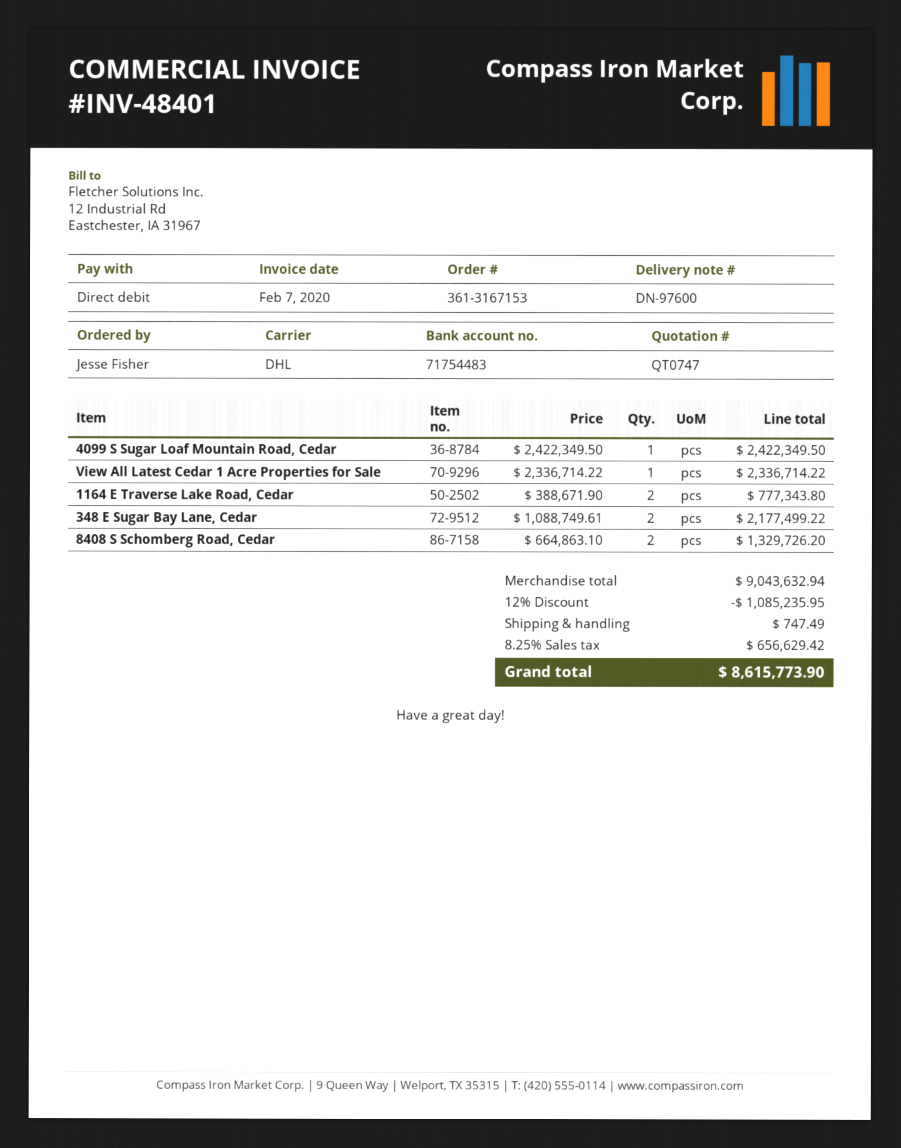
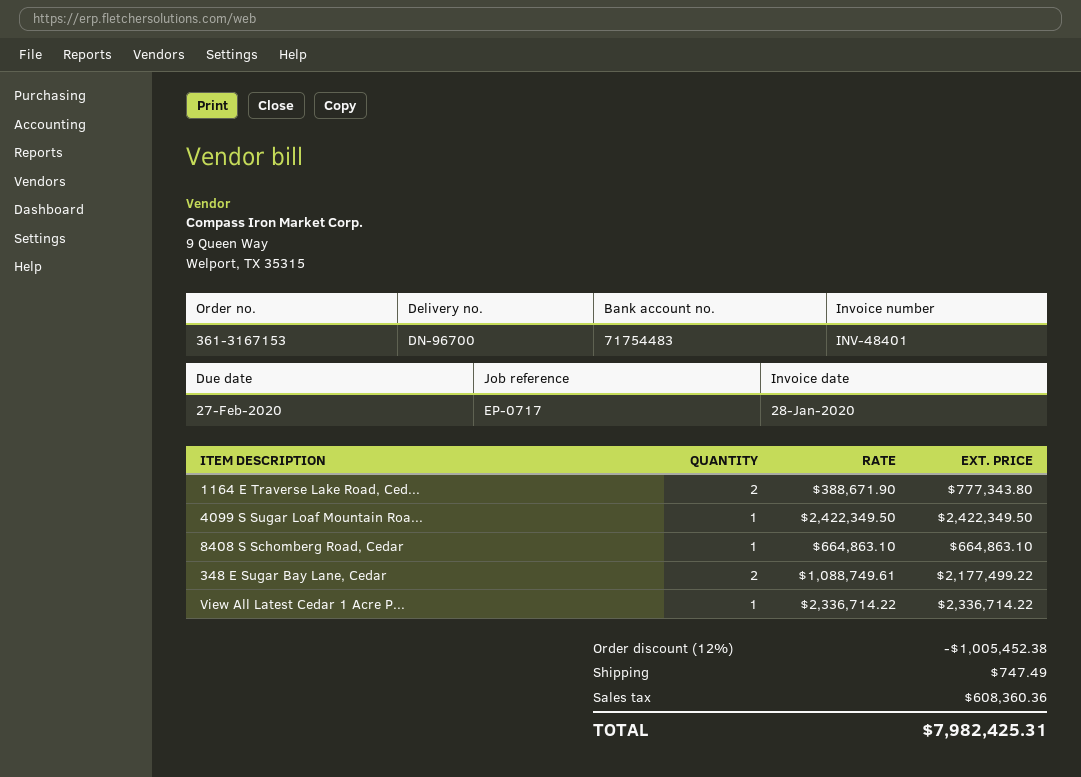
delivery note number: DN-97600 -> DN-96700
invoice date: 2020-02-07 -> 2020-01-28
8408 S Schomberg Road, Cedar: 2 x 664863.10 = 1329726.20 -> 1 x 664863.10 = 664863.10
discount: 12% = 1085235.95 -> 12% = 1005452.38
tax: 656629.42 -> 608360.36
total: 8615773.90 -> 7982425.31

